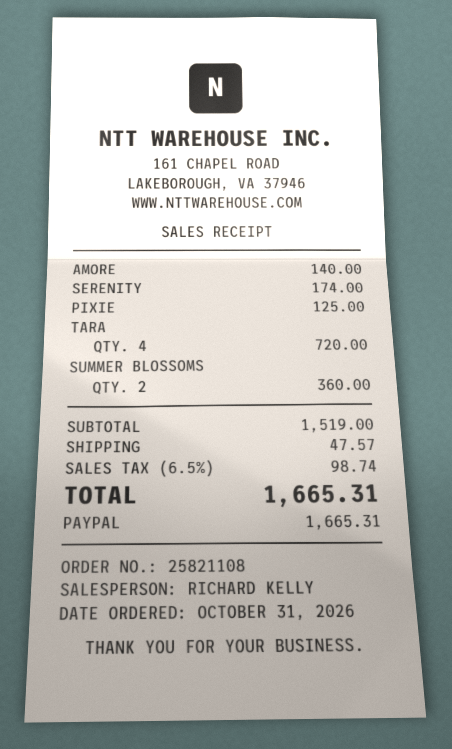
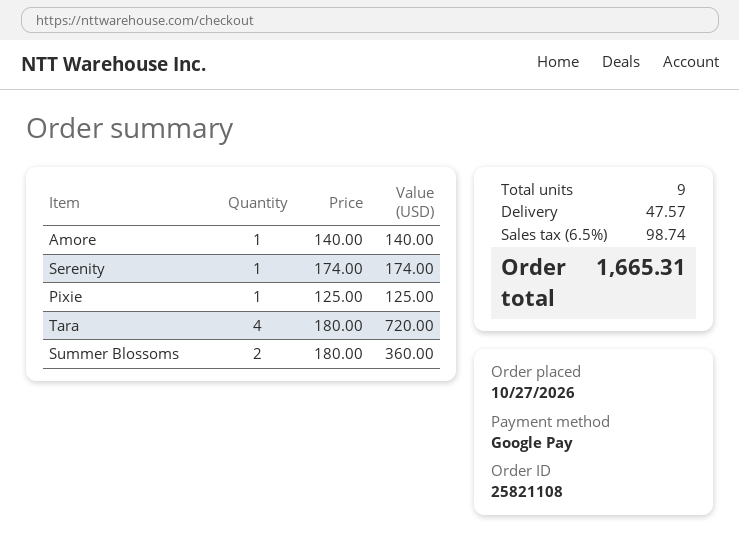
order date: 2026-10-31 -> 2026-10-27
payment method: PayPal -> Google Pay

